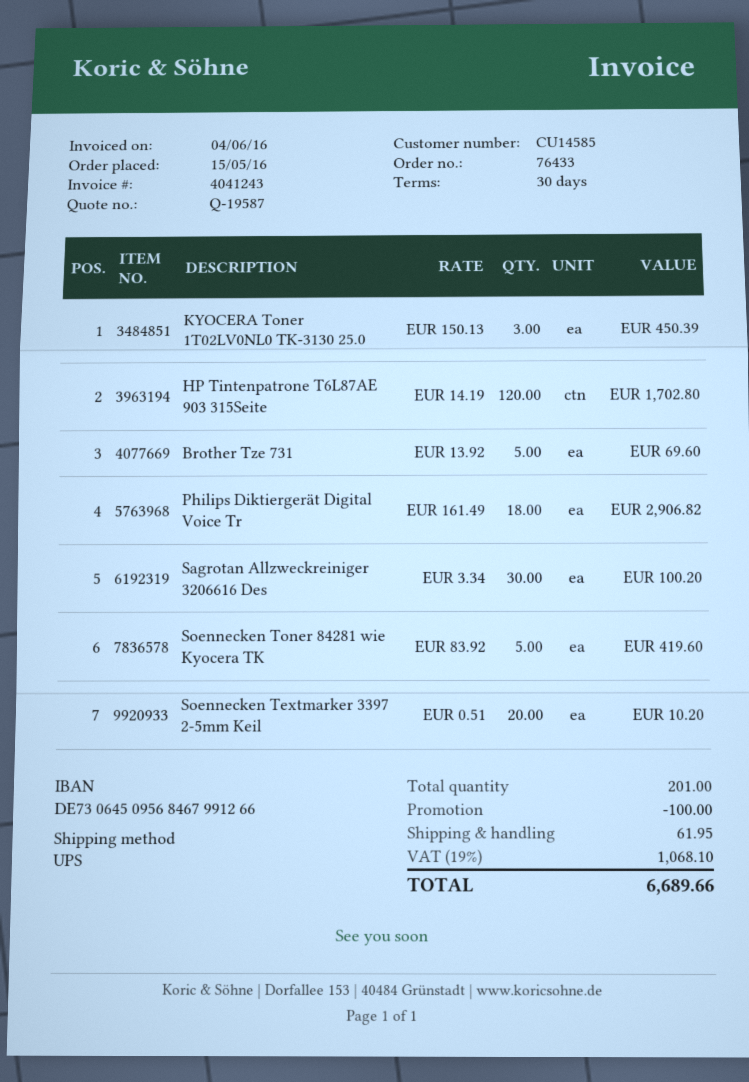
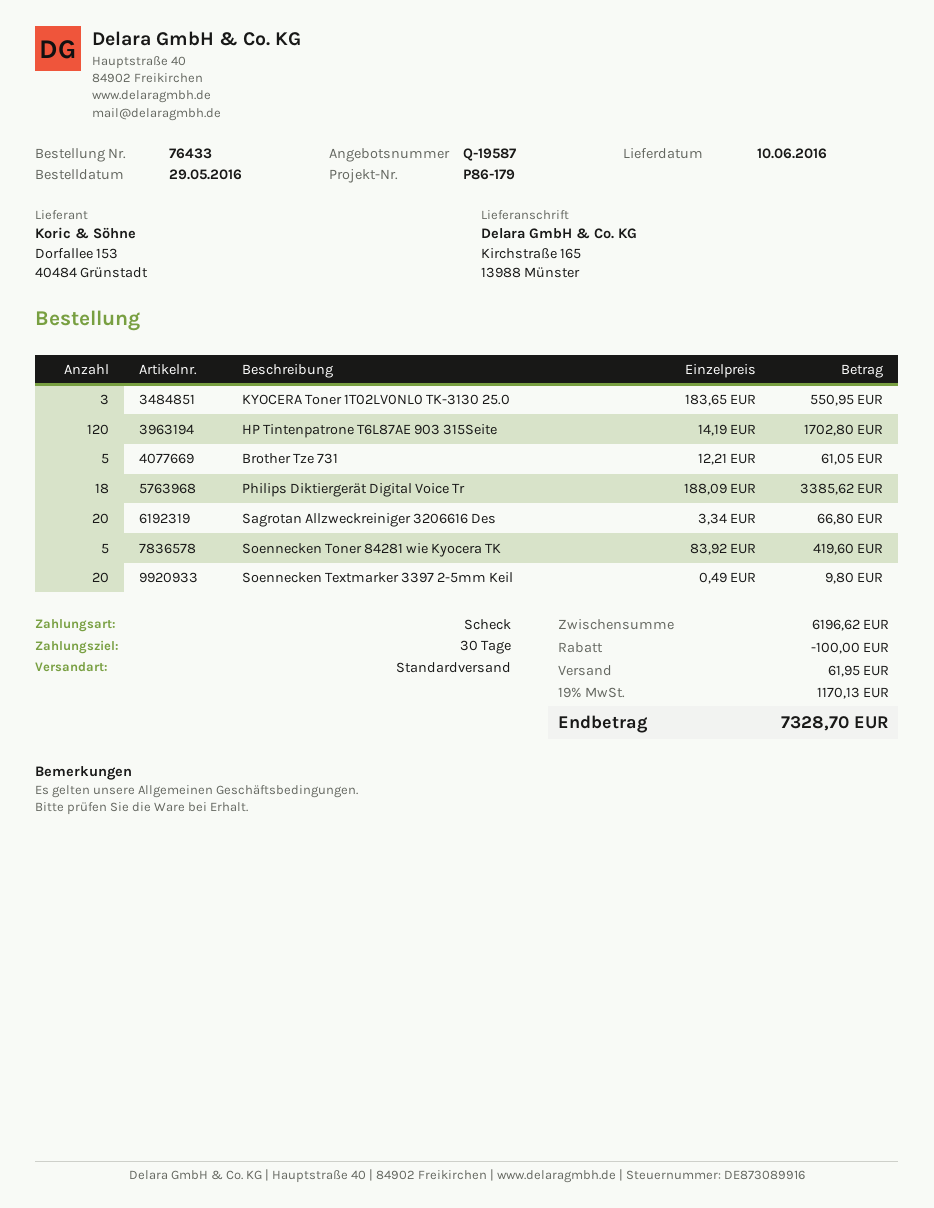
order date: 2016-05-15 -> 2016-05-29
shipping method: UPS -> standard
KYOCERA Toner 1T02LV0NL0 TK-3130 25.0: 3 x 150.13 = 450.39 -> 3 x 183.65 = 550.95
Brother Tze 731: 5 x 13.92 = 69.60 -> 5 x 12.21 = 61.05
Philips Diktiergerät Digital Voice Tr: 18 x 161.49 = 2906.82 -> 18 x 188.09 = 3385.62
Sagrotan Allzweckreiniger 3206616 Des: 30 x 3.34 = 100.20 -> 20 x 3.34 = 66.80
Soennecken Textmarker 3397 2-5mm Keil: 20 x 0.51 = 10.20 -> 20 x 0.49 = 9.80
tax: 19% = 1068.10 -> 19% = 1170.13
total: 6689.66 -> 7328.70

